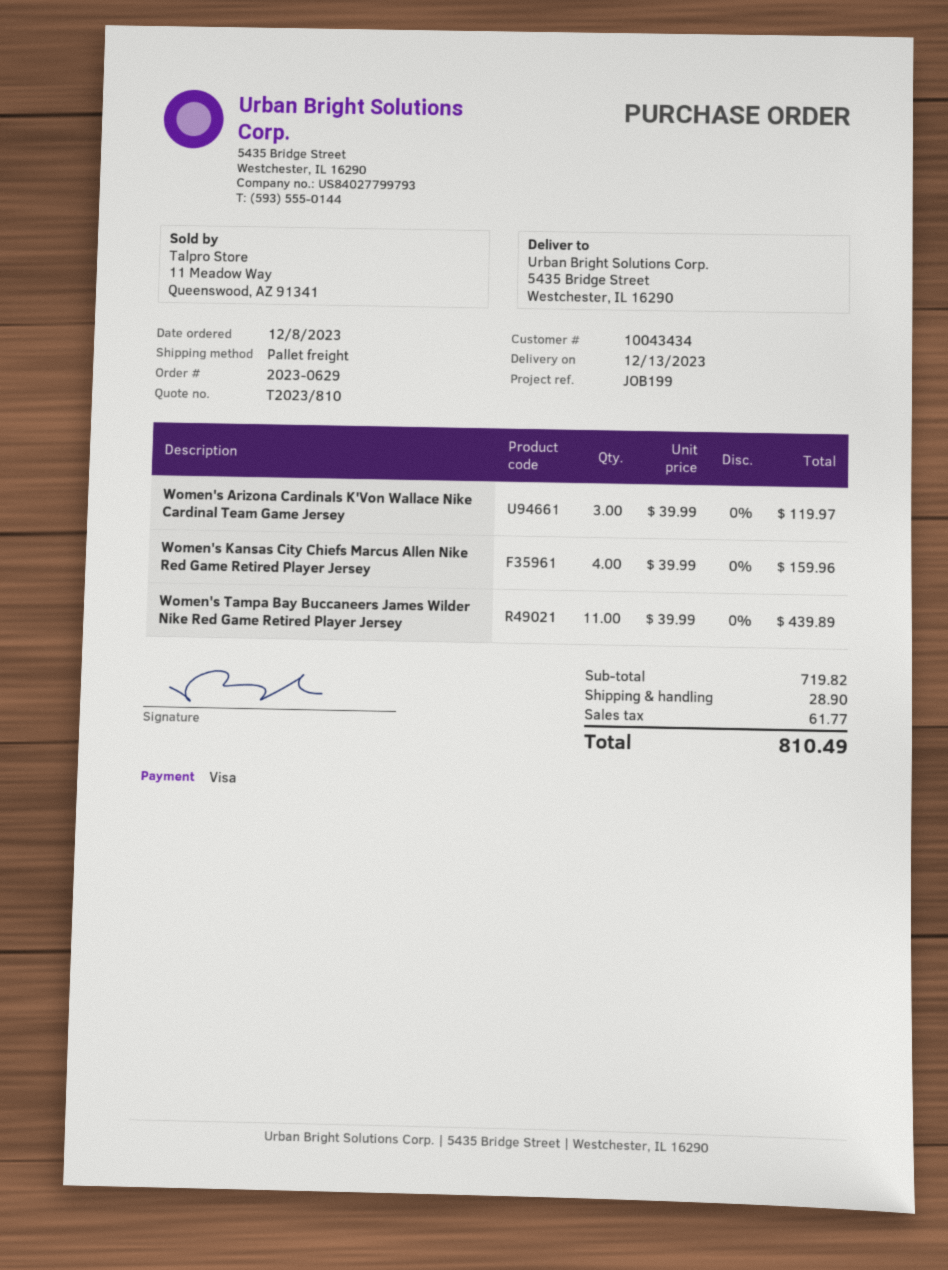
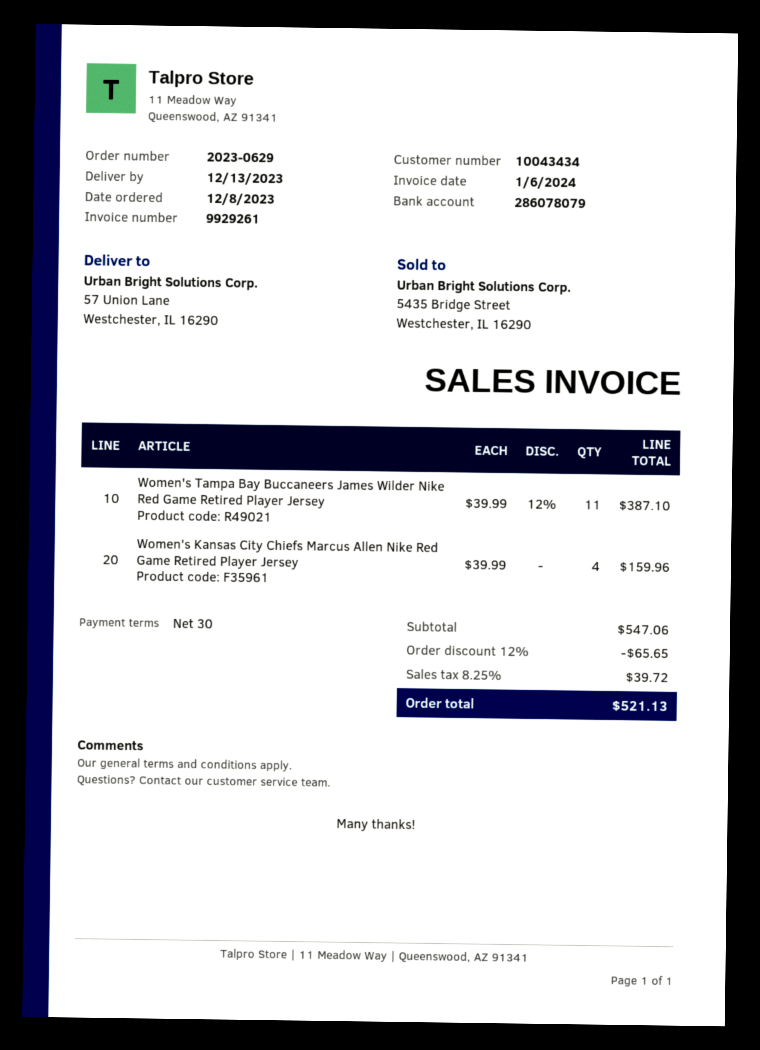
ship to: 5435 Bridge Street, Westchester, IL 16290 -> 57 Union Lane, Westchester, IL 16290
Women's Arizona Cardinals K'Von Wallace Nike Cardinal Team Game Jersey: 3 x 39.99 = 119.97 -> none
Women's Tampa Bay Buccaneers James Wilder Nike Red Game Retired Player Jersey: 11 x 39.99 = 439.89 -> 11 x 39.99 - 12% = 387.10
subtotal: 719.82 -> 547.06
discount: none -> 12% = 65.65
shipping: 28.90 -> none
tax: 61.77 -> 39.72
total: 810.49 -> 521.13

